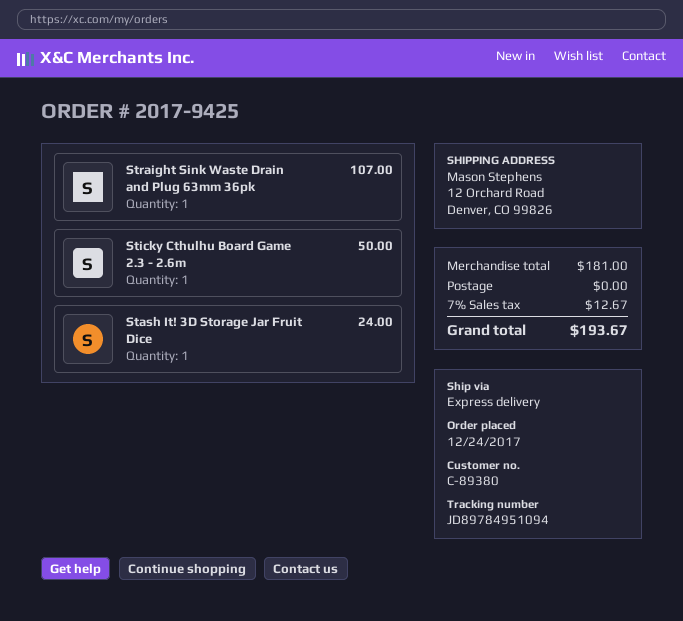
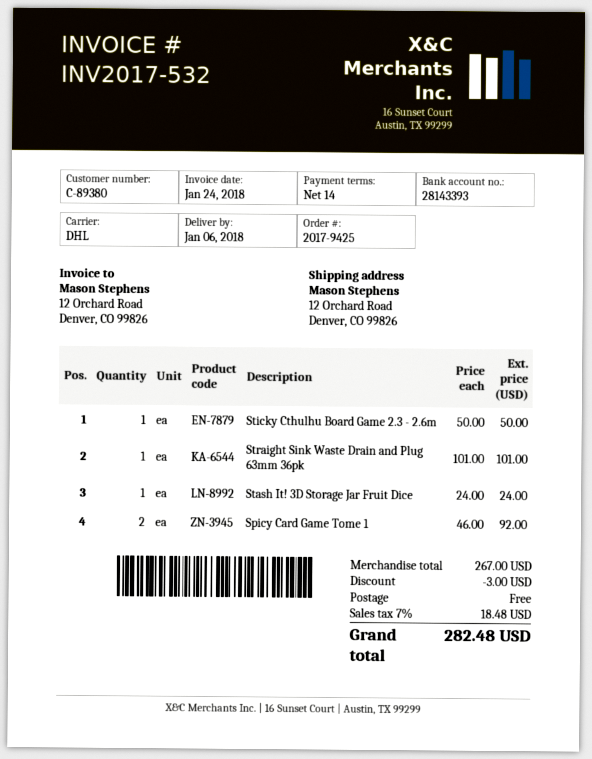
shipping method: express -> DHL
Straight Sink Waste Drain and Plug 63mm 36pk: 1 for 107.00 -> 1 for 101.00
Spicy Card Game Tome 1: none -> 2 for 92.00
subtotal: 181.00 -> 267.00
discount: none -> 3.00
tax: 7% = 12.67 -> 7% = 18.48
total: 193.67 -> 282.48

